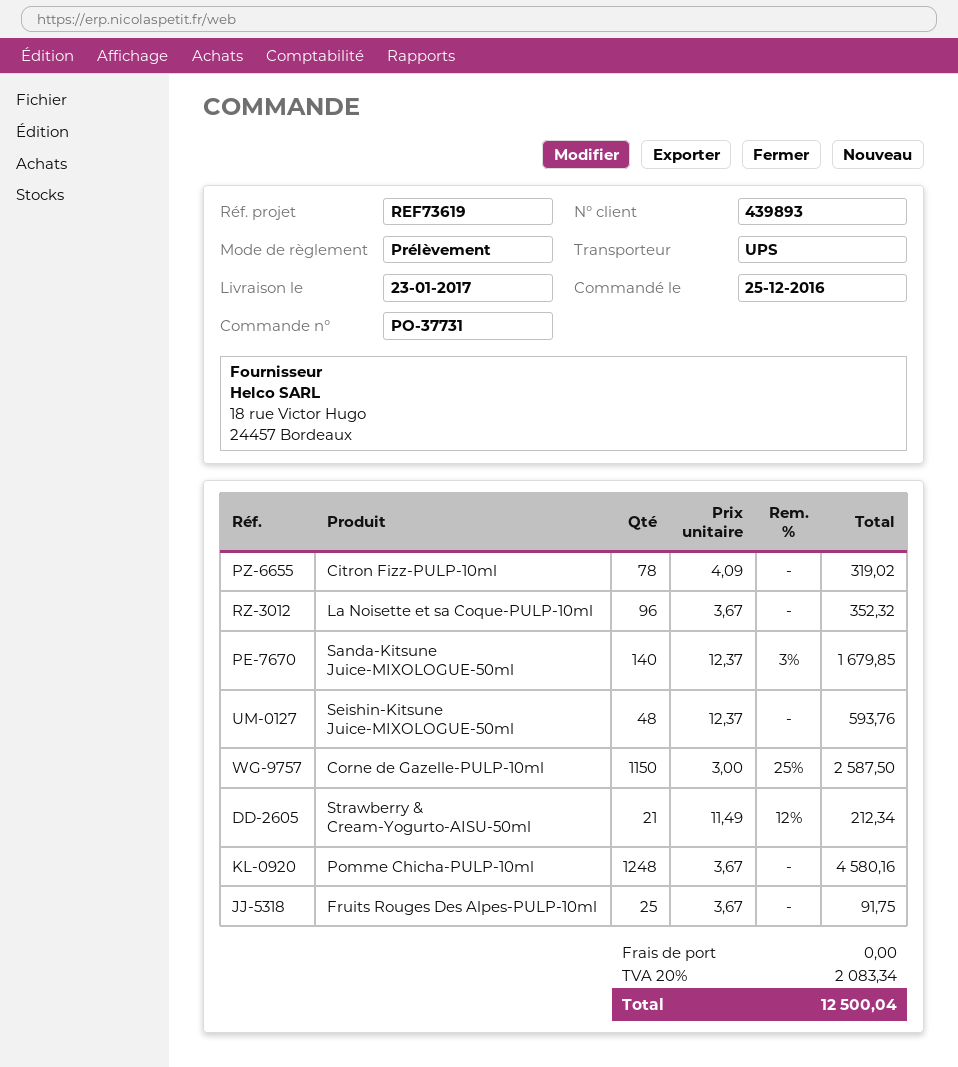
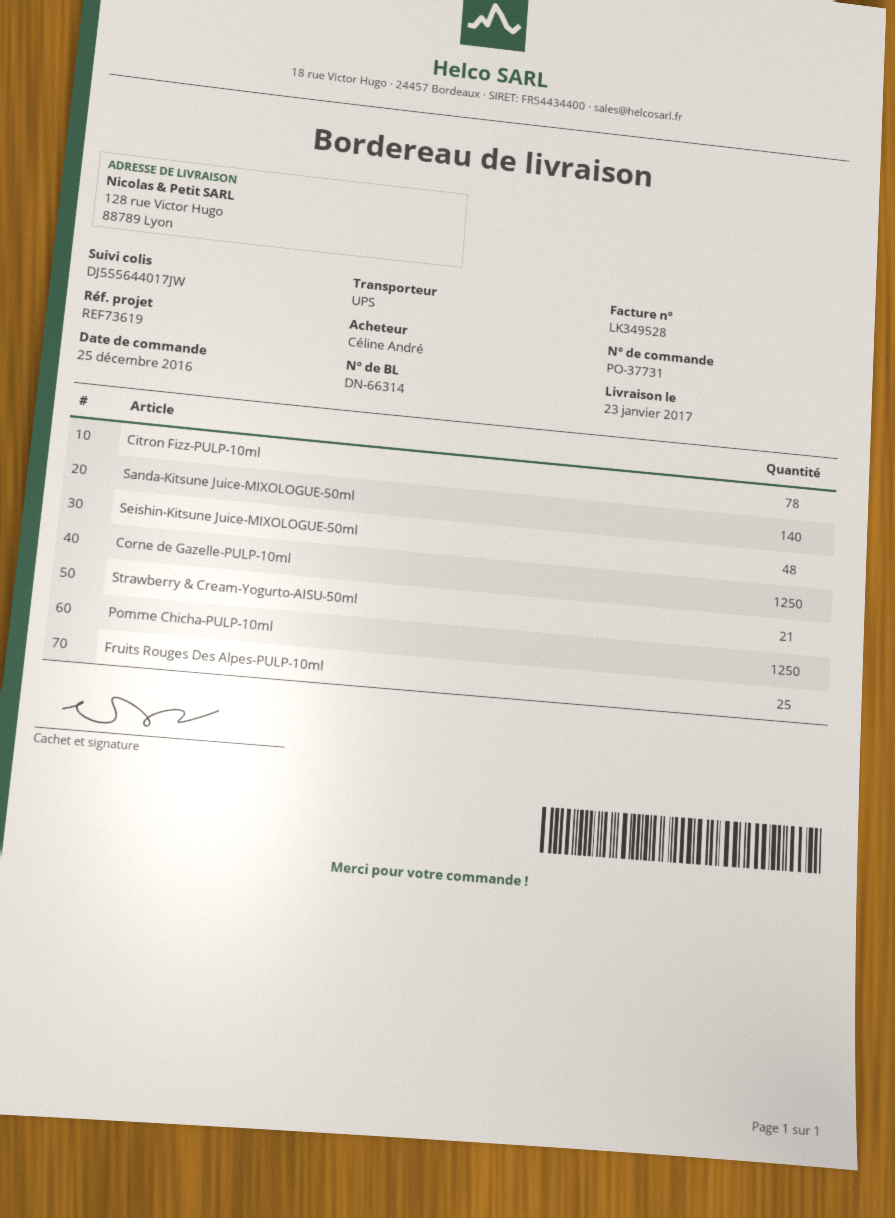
La Noisette et sa Coque-PULP-10ml: 96 -> none
Corne de Gazelle-PULP-10ml: 1150 -> 1250
Pomme Chicha-PULP-10ml: 1248 -> 1250

